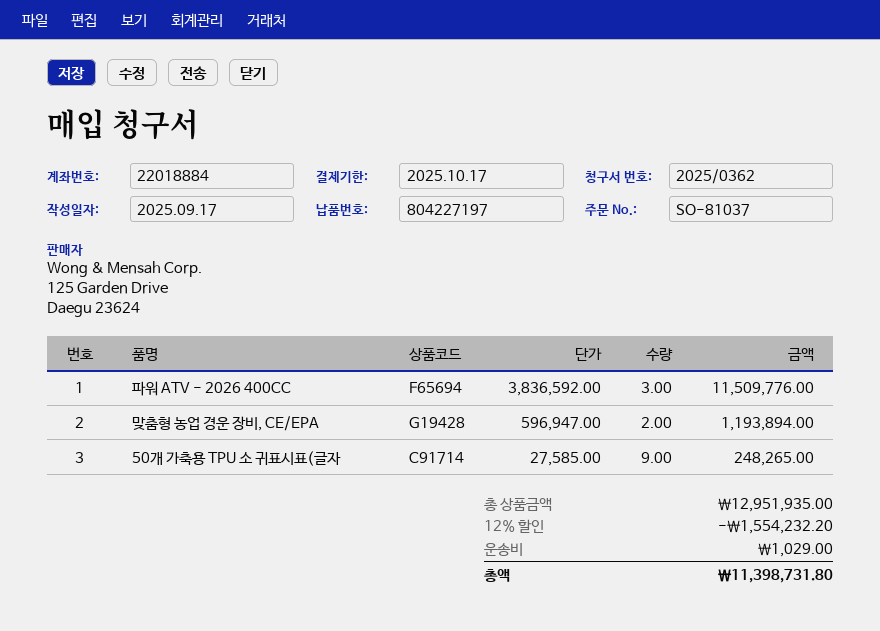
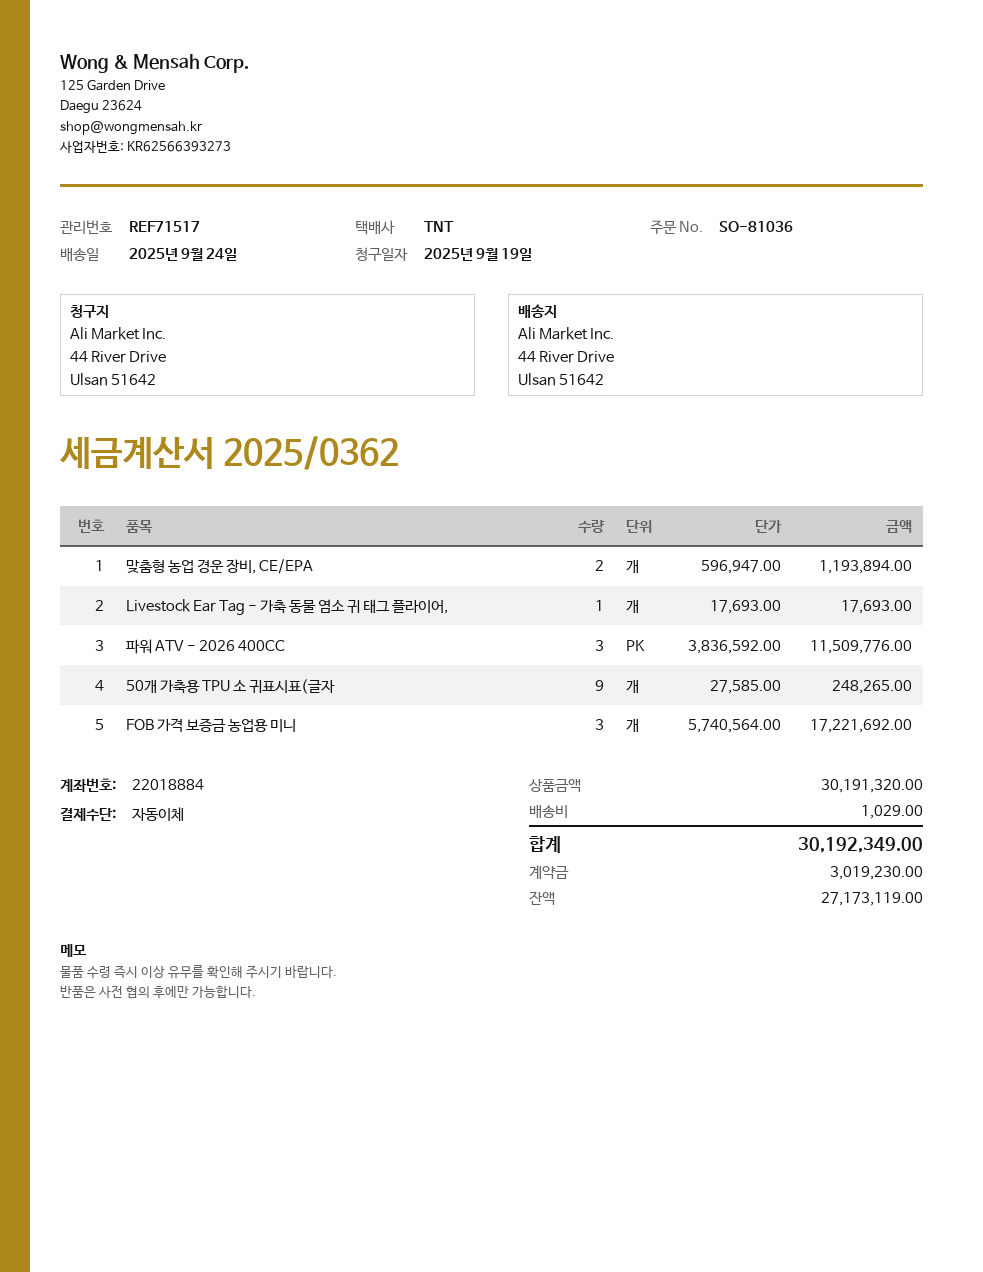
order number: SO-81037 -> SO-81036
invoice date: 2025-09-17 -> 2025-09-19
Livestock Ear Tag - 가축 동물 염소 귀 태그 플라이어,: none -> 1 x 17693.00 = 17693.00
FOB 가격 보증금 농업용 미니: none -> 3 x 5740564.00 = 17221692.00
subtotal: 12951935.00 -> 30191320.00
discount: 12% = 1554232.20 -> none
total: 11398731.80 -> 30192349.00

